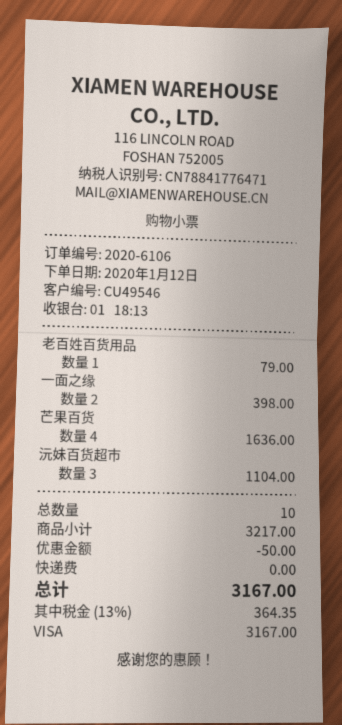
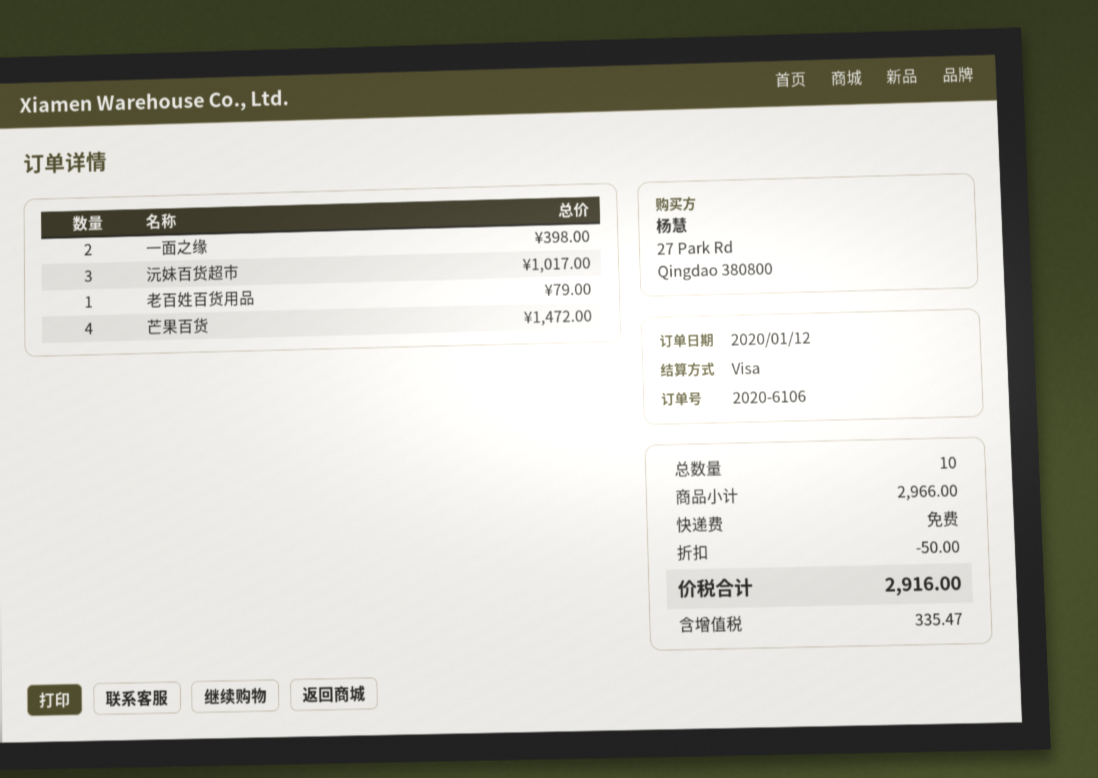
芒果百货: 4 for 1636.00 -> 4 for 1472.00
沅妹百货超市: 3 for 1104.00 -> 3 for 1017.00
subtotal: 3217.00 -> 2966.00
tax: 364.35 -> 335.47
total: 3167.00 -> 2916.00

